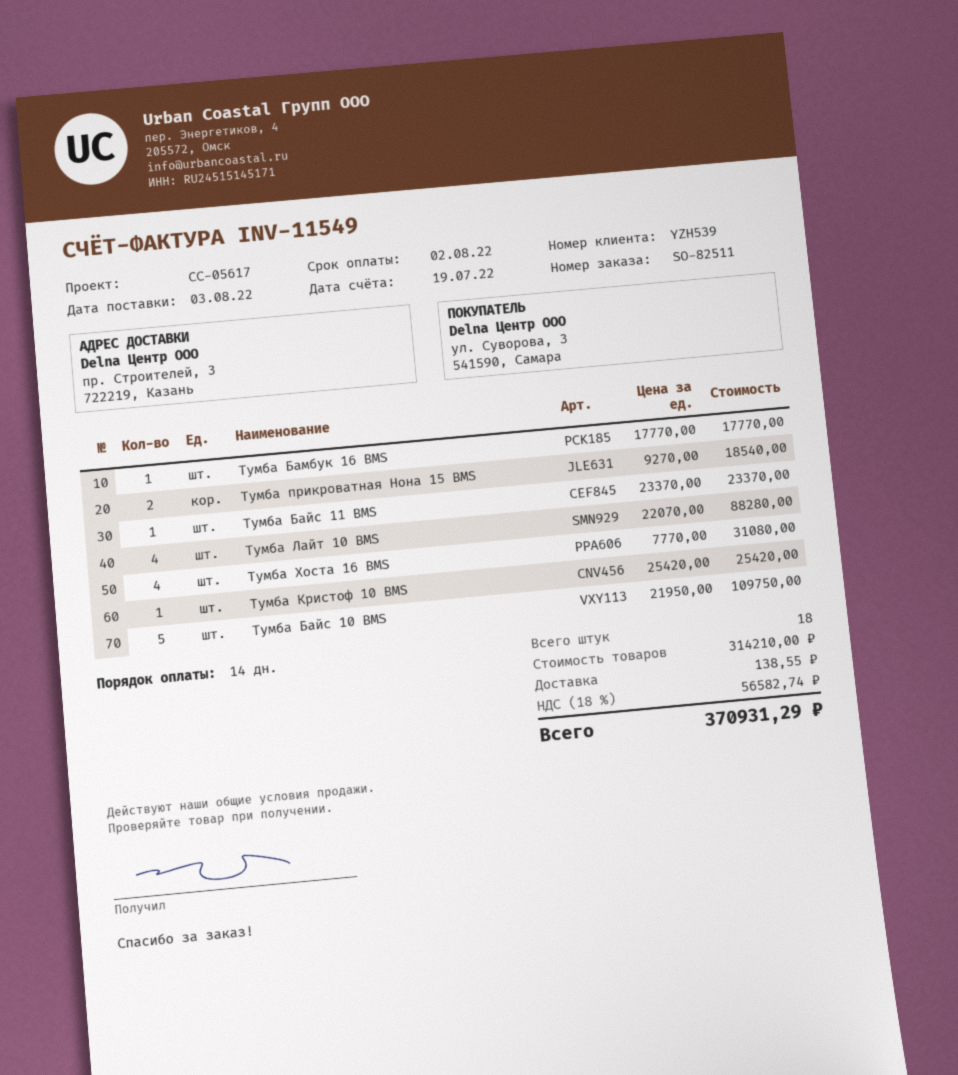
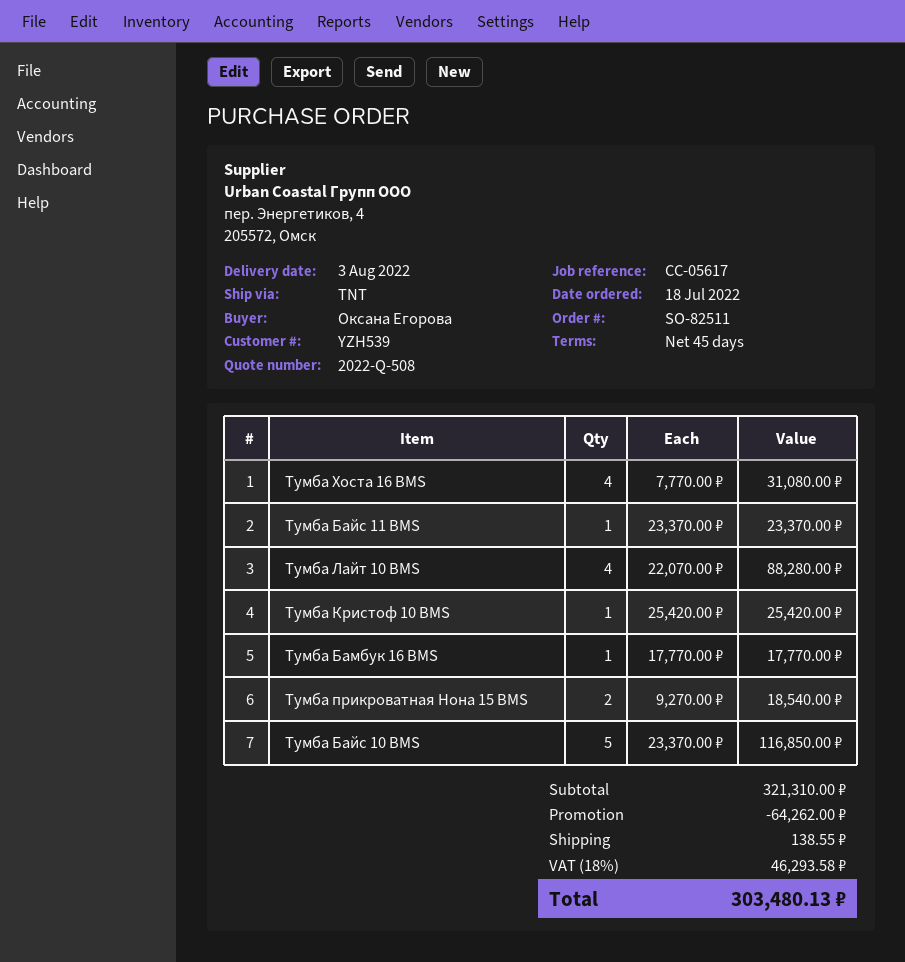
payment terms: 14 days -> 45 days
Тумба Байс 10 BMS: 5 x 21950.00 = 109750.00 -> 5 x 23370.00 = 116850.00
subtotal: 314210.00 -> 321310.00
discount: none -> 64262.00
tax: 18% = 56582.74 -> 18% = 46293.58
total: 370931.29 -> 303480.13

